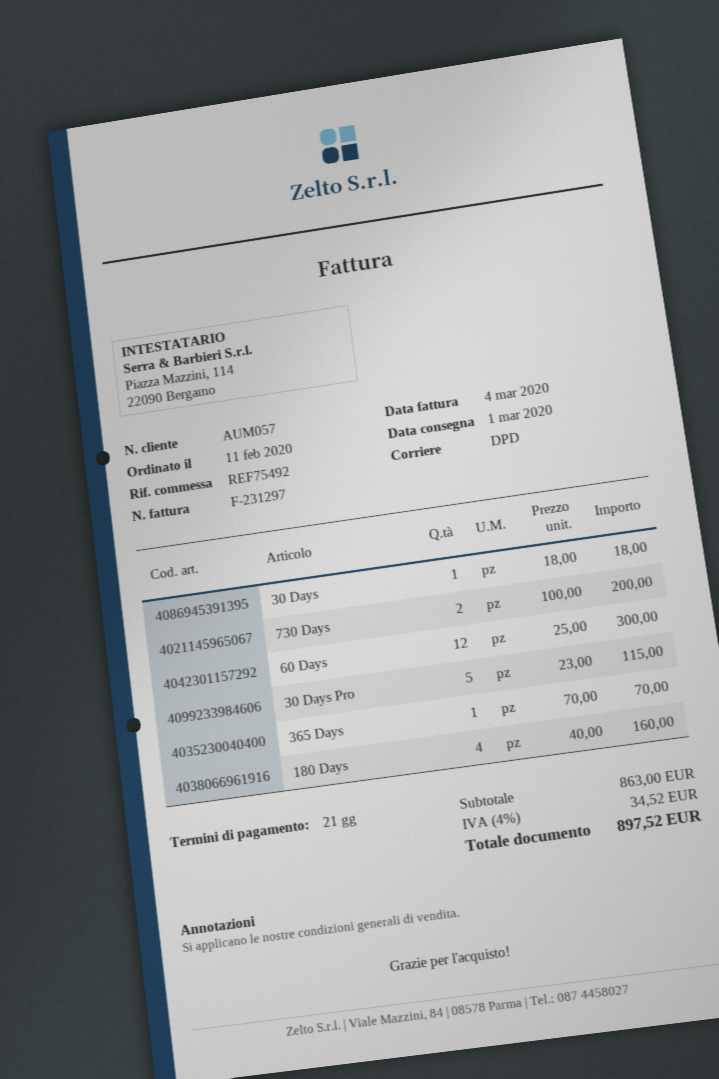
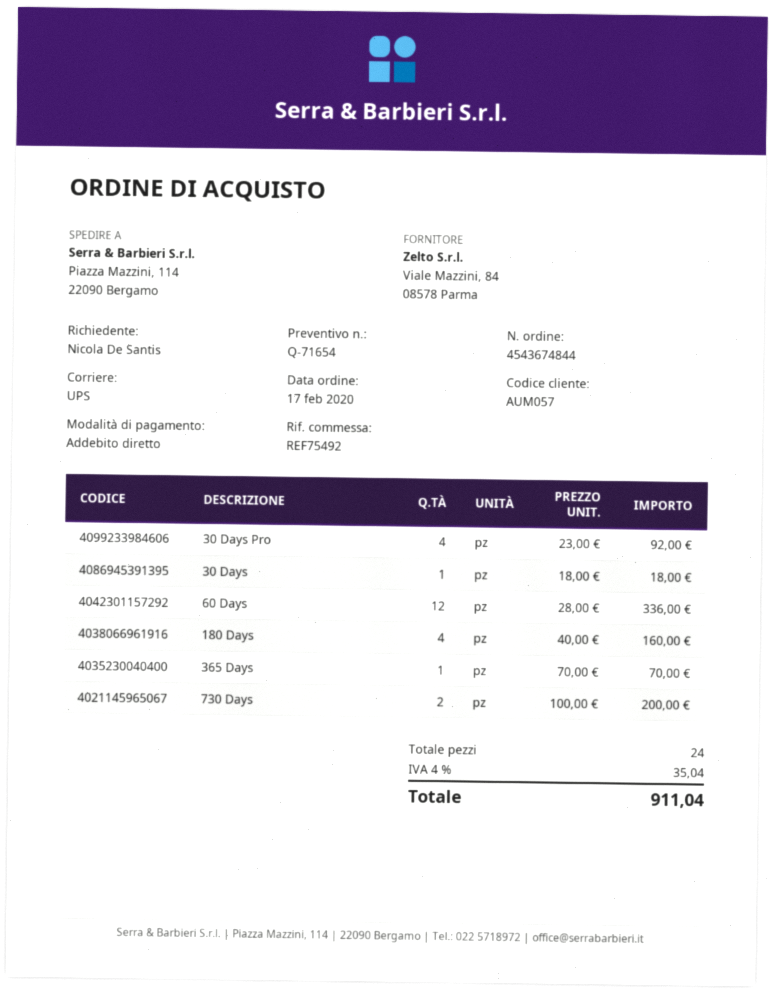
order date: 2020-02-11 -> 2020-02-17
shipping method: DPD -> UPS
60 Days: 12 x 25.00 = 300.00 -> 12 x 28.00 = 336.00
30 Days Pro: 5 x 23.00 = 115.00 -> 4 x 23.00 = 92.00
tax: 4% = 34.52 -> 4% = 35.04
total: 897.52 -> 911.04

